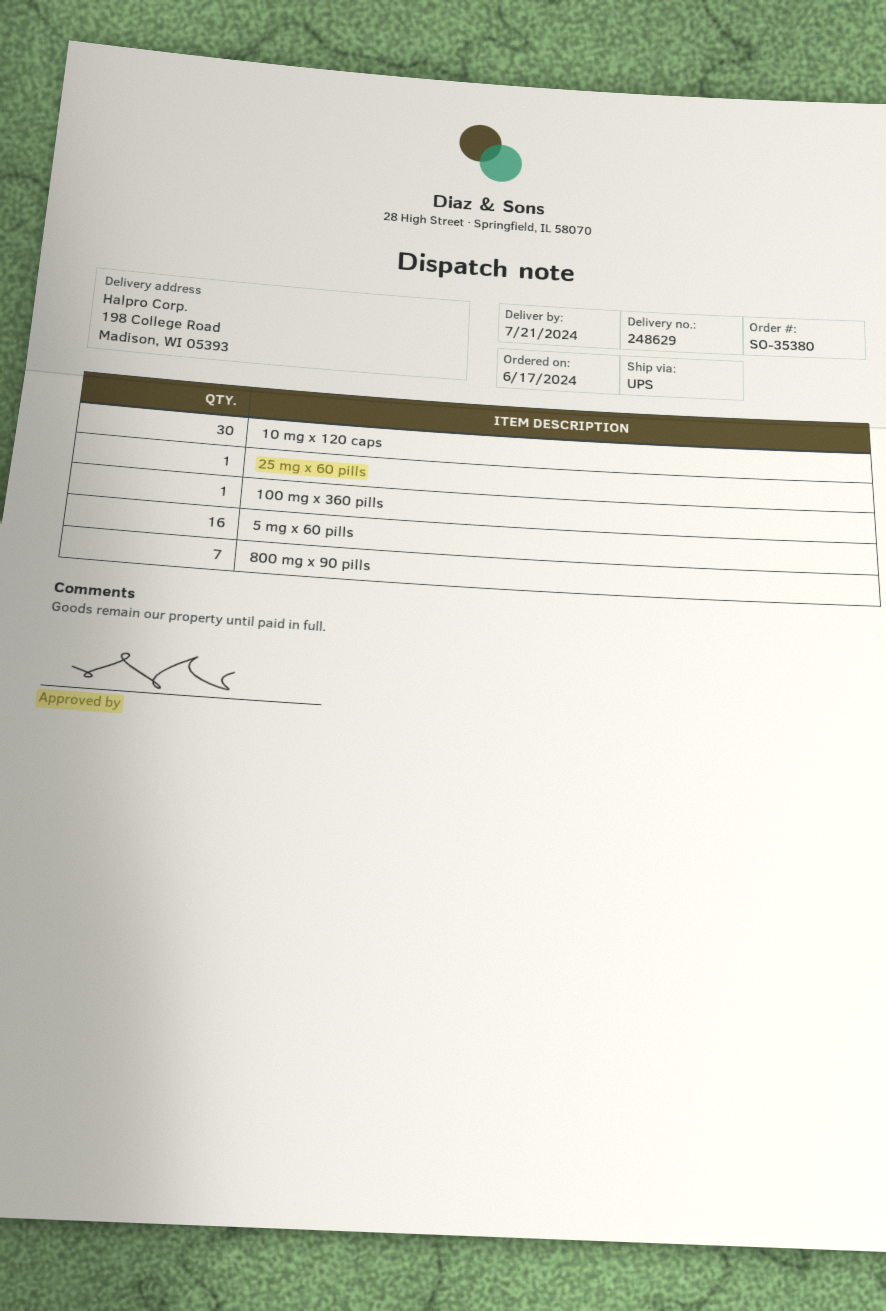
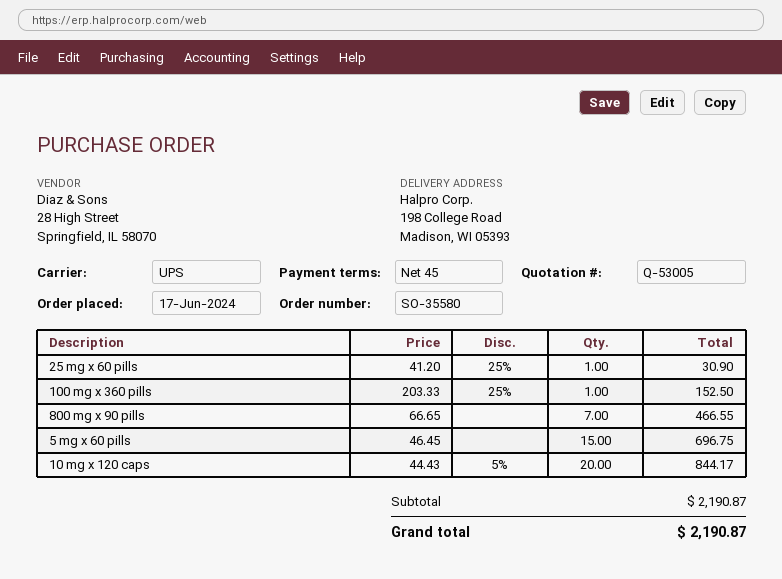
order number: SO-35380 -> SO-35580
10 mg x 120 caps: 30 -> 20
5 mg x 60 pills: 16 -> 15

